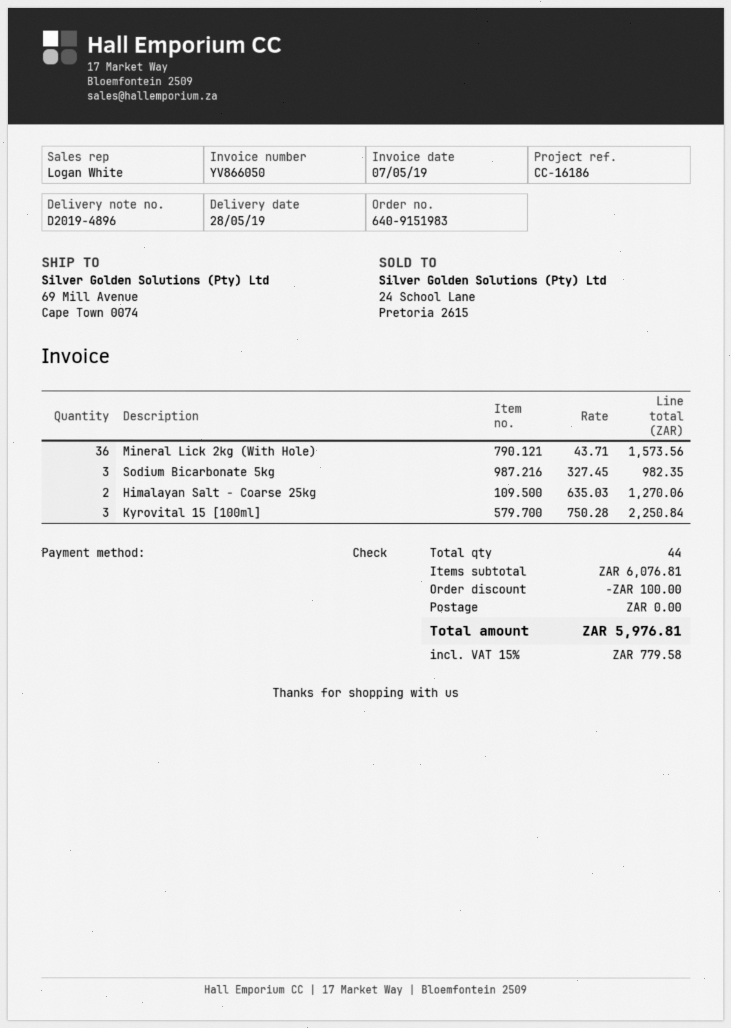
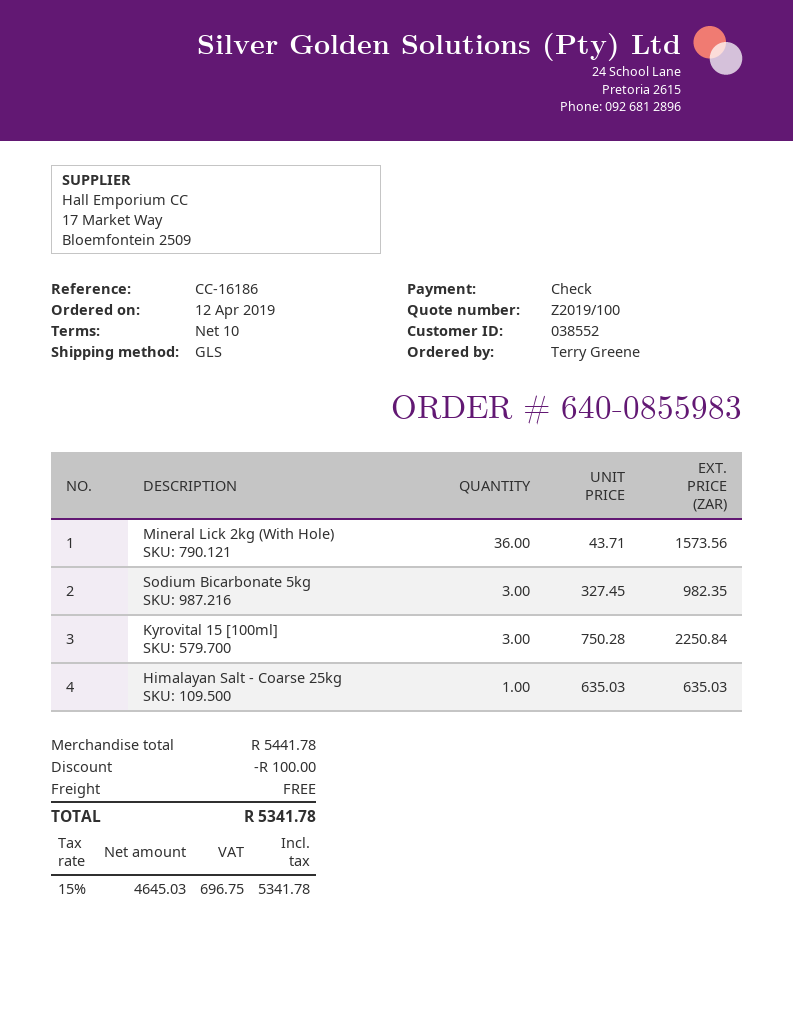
order number: 640-9151983 -> 640-0855983
Himalayan Salt - Coarse 25kg: 2 x 635.03 = 1270.06 -> 1 x 635.03 = 635.03
subtotal: 6076.81 -> 5441.78
tax: 15% = 779.58 -> 15% = 696.75
total: 5976.81 -> 5341.78

